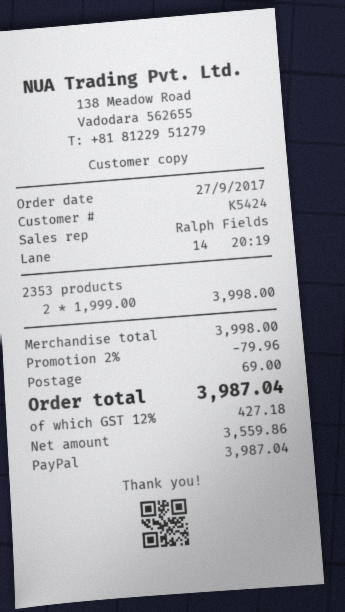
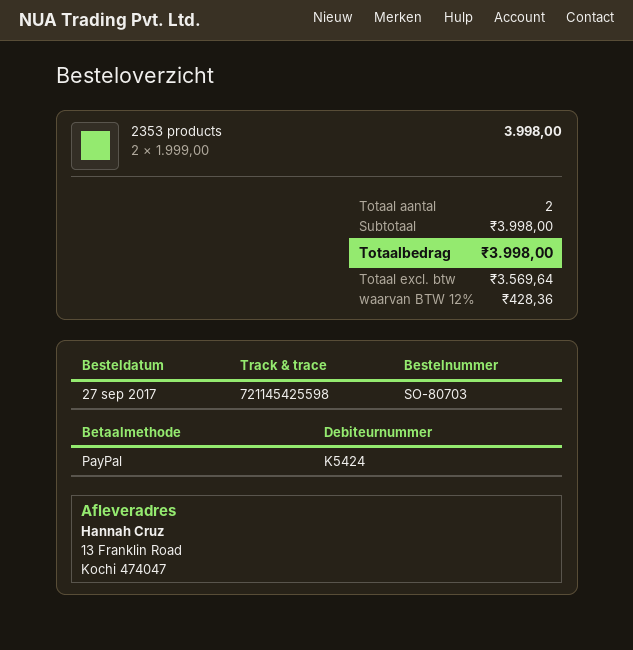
discount: 2% = 79.96 -> none
shipping: 69.00 -> none
net: 3559.86 -> 3569.64
tax: 12% = 427.18 -> 12% = 428.36
total: 3987.04 -> 3998.00

